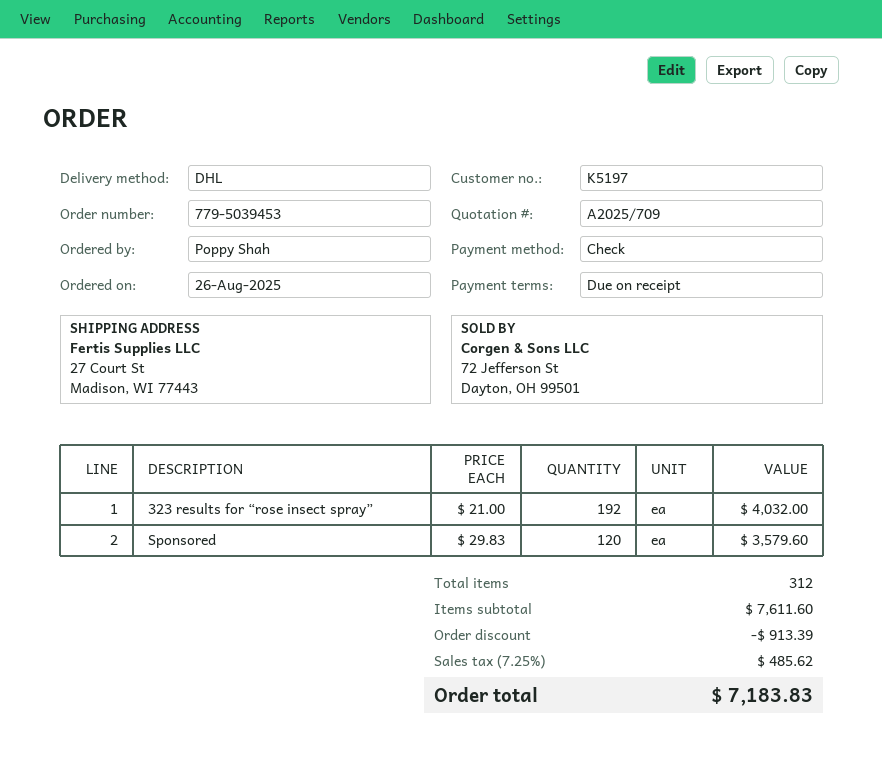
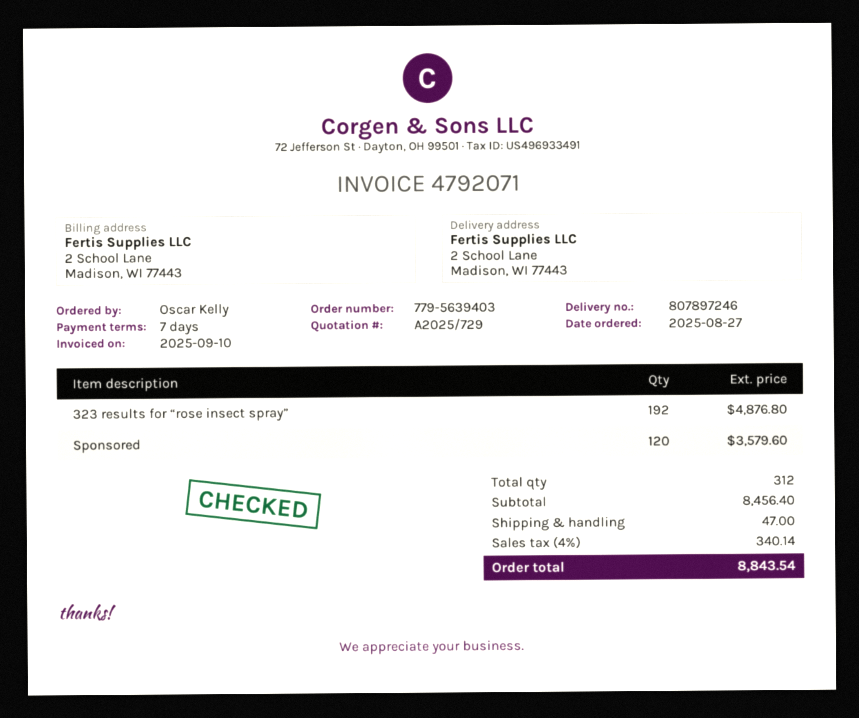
quote number: A2025/709 -> A2025/729
order number: 779-5039453 -> 779-5639403
order date: 2025-08-26 -> 2025-08-27
payment terms: on receipt -> 7 days
ordered by: Poppy Shah -> Oscar Kelly
ship to: 27 Court St, Madison, WI 77443 -> 2 School Lane, Madison, WI 77443
323 results for “rose insect spray”: 192 for 4032.00 -> 192 for 4876.80
subtotal: 7611.60 -> 8456.40
discount: 913.39 -> none
shipping: none -> 47.00
tax: 7.25% = 485.62 -> 4% = 340.14
total: 7183.83 -> 8843.54

